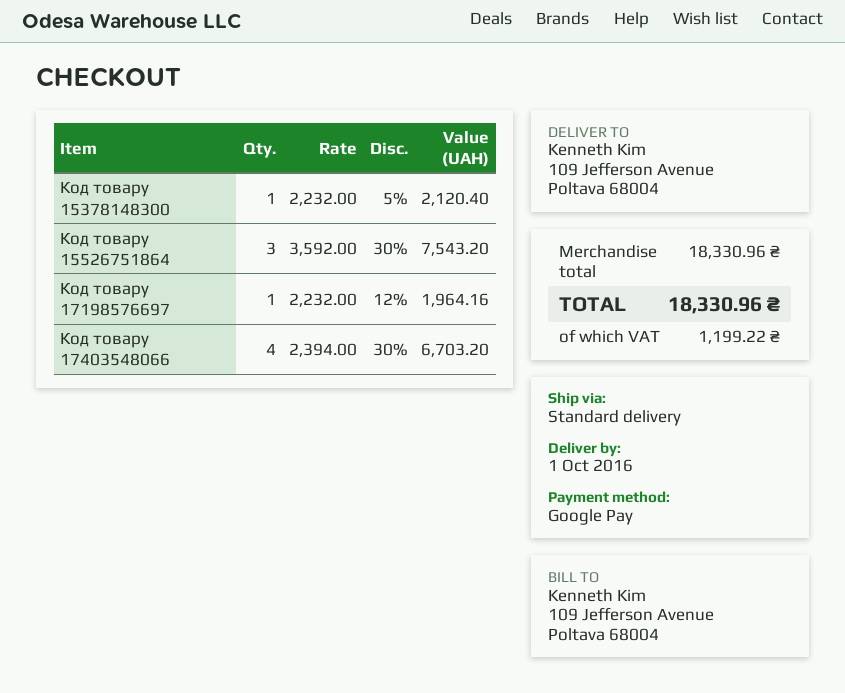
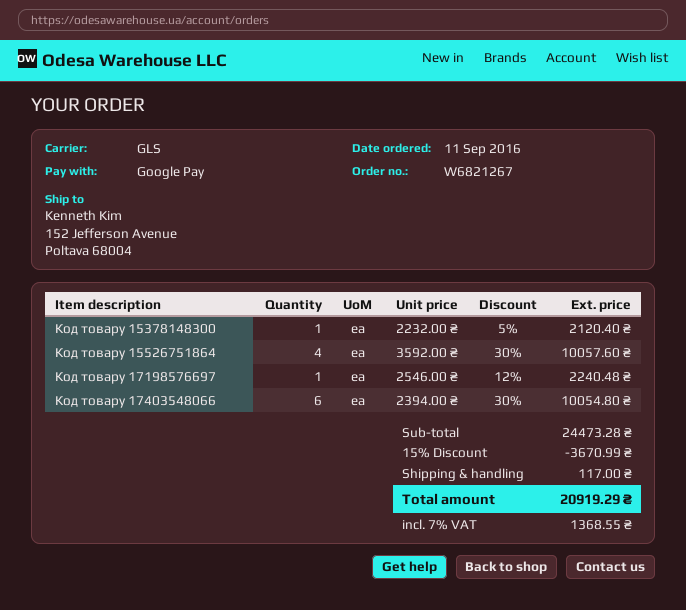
shipping method: standard -> GLS
ship to: 109 Jefferson Avenue, Poltava 68004 -> 152 Jefferson Avenue, Poltava 68004
Код товару 15526751864: 3 x 3592.00 - 30% = 7543.20 -> 4 x 3592.00 - 30% = 10057.60
Код товару 17198576697: 1 x 2232.00 - 12% = 1964.16 -> 1 x 2546.00 - 12% = 2240.48
Код товару 17403548066: 4 x 2394.00 - 30% = 6703.20 -> 6 x 2394.00 - 30% = 10054.80
subtotal: 18330.96 -> 24473.28
discount: none -> 15% = 3670.99
shipping: none -> 117.00
tax: 1199.22 -> 1368.55
total: 18330.96 -> 20919.29

